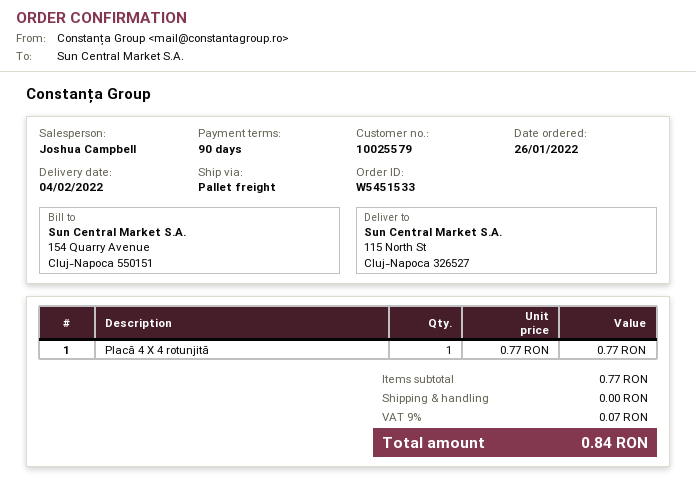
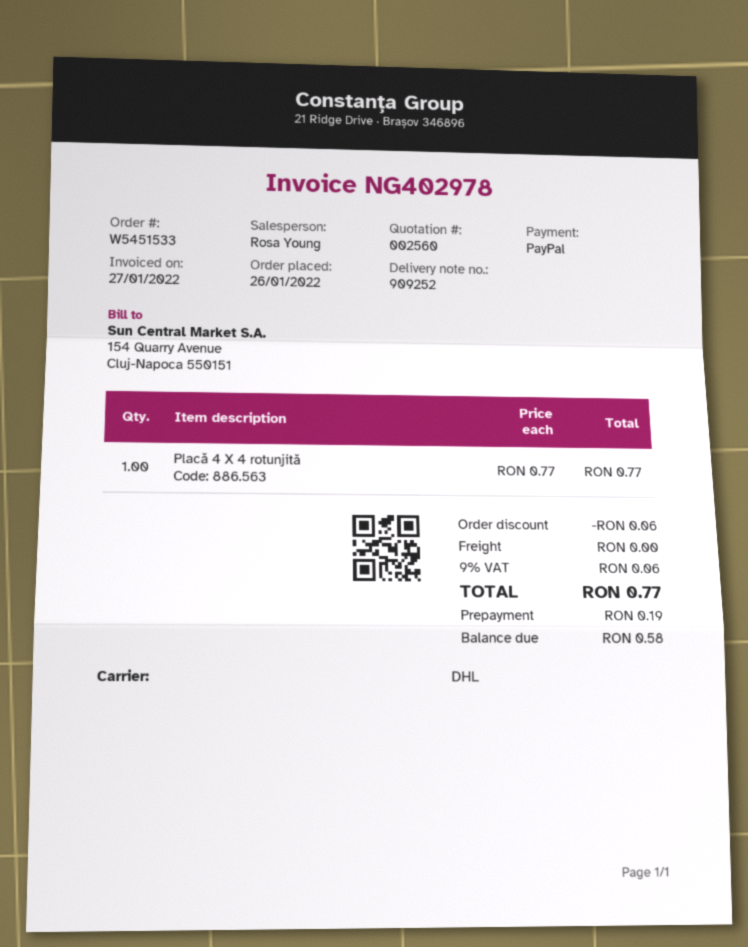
sales rep: Joshua Campbell -> Rosa Young
shipping method: pallet freight -> DHL
discount: none -> 0.06
tax: 9% = 0.07 -> 9% = 0.06
total: 0.84 -> 0.77

